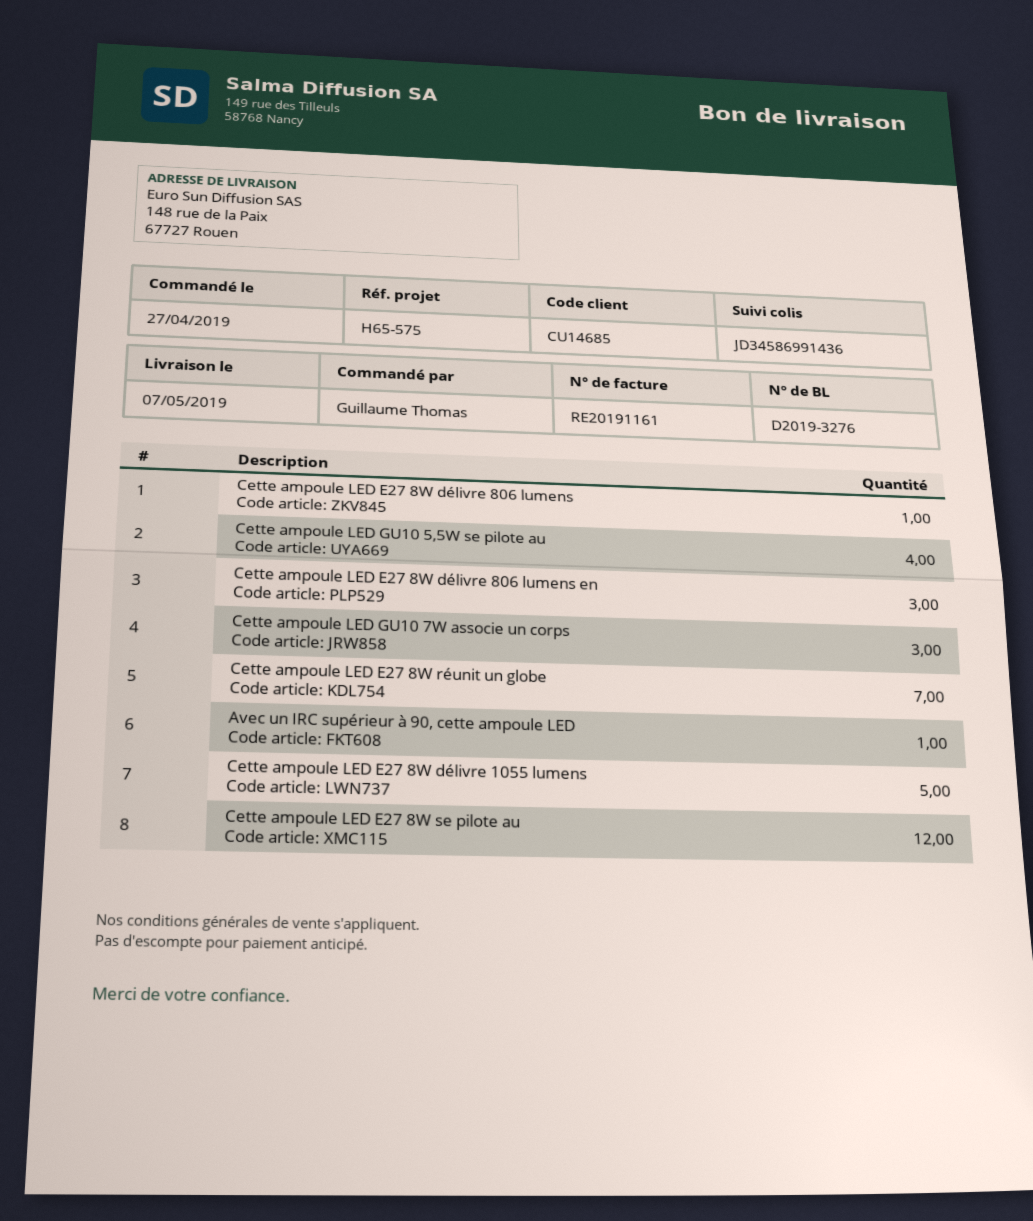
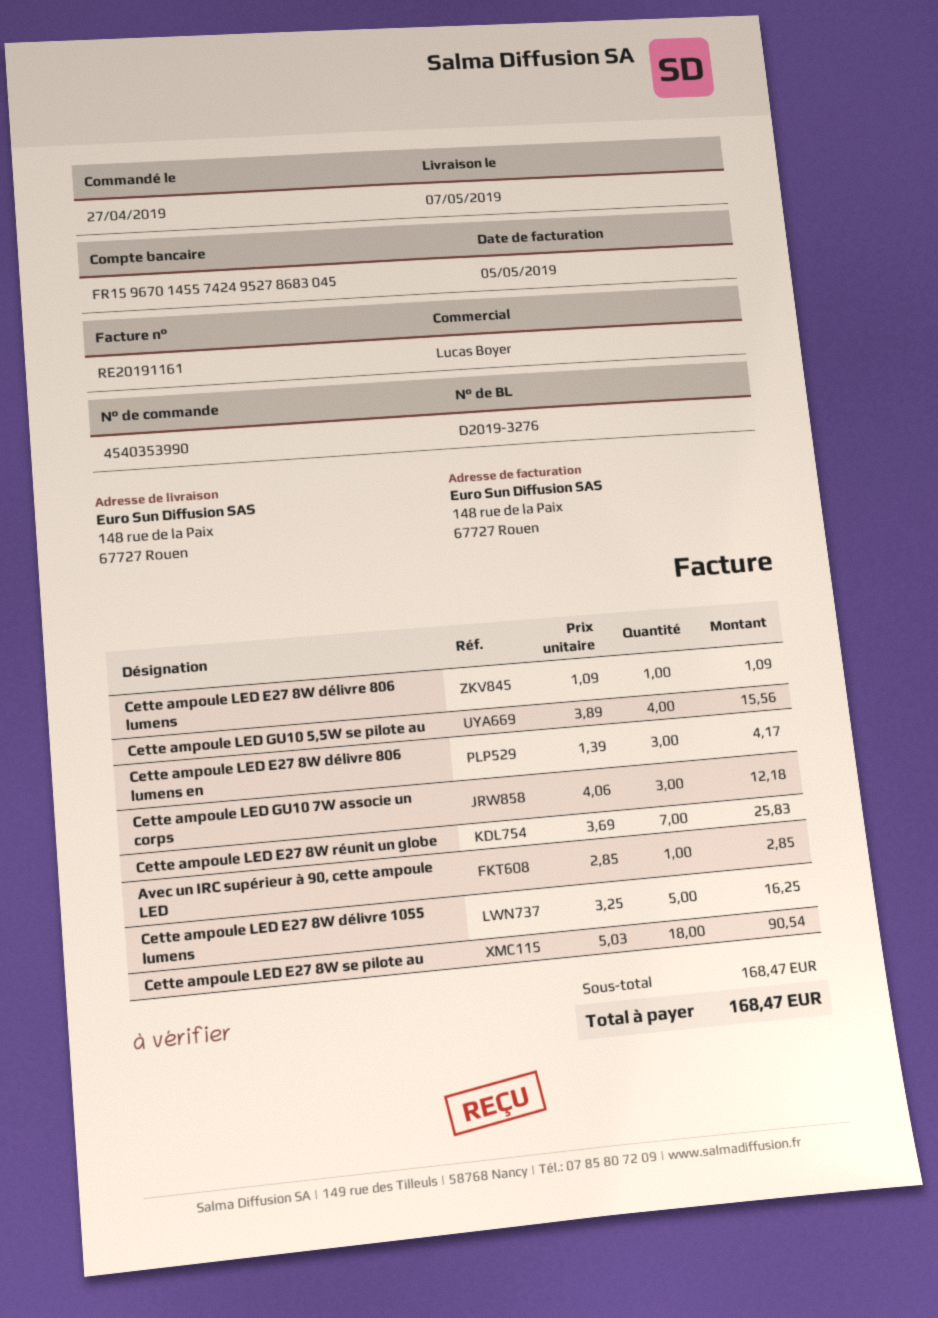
Cette ampoule LED E27 8W se pilote au: 12 -> 18

